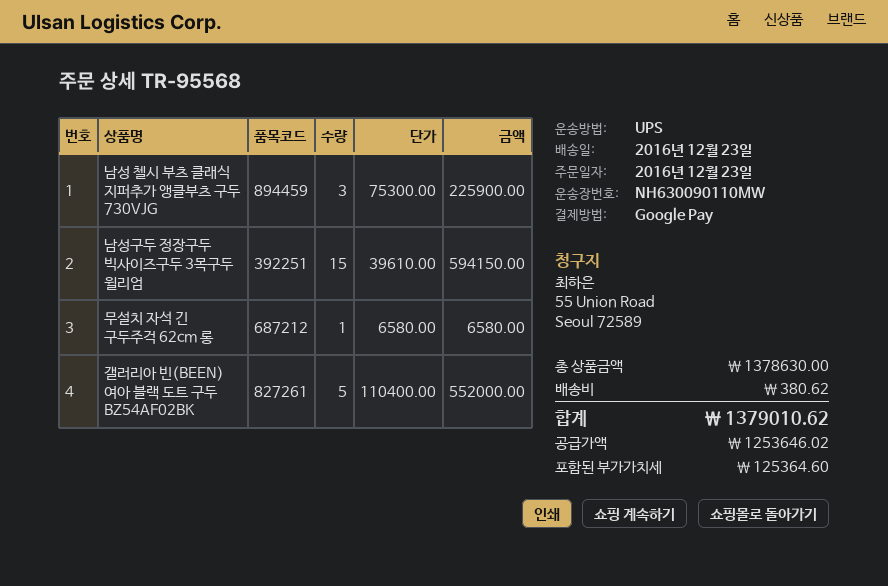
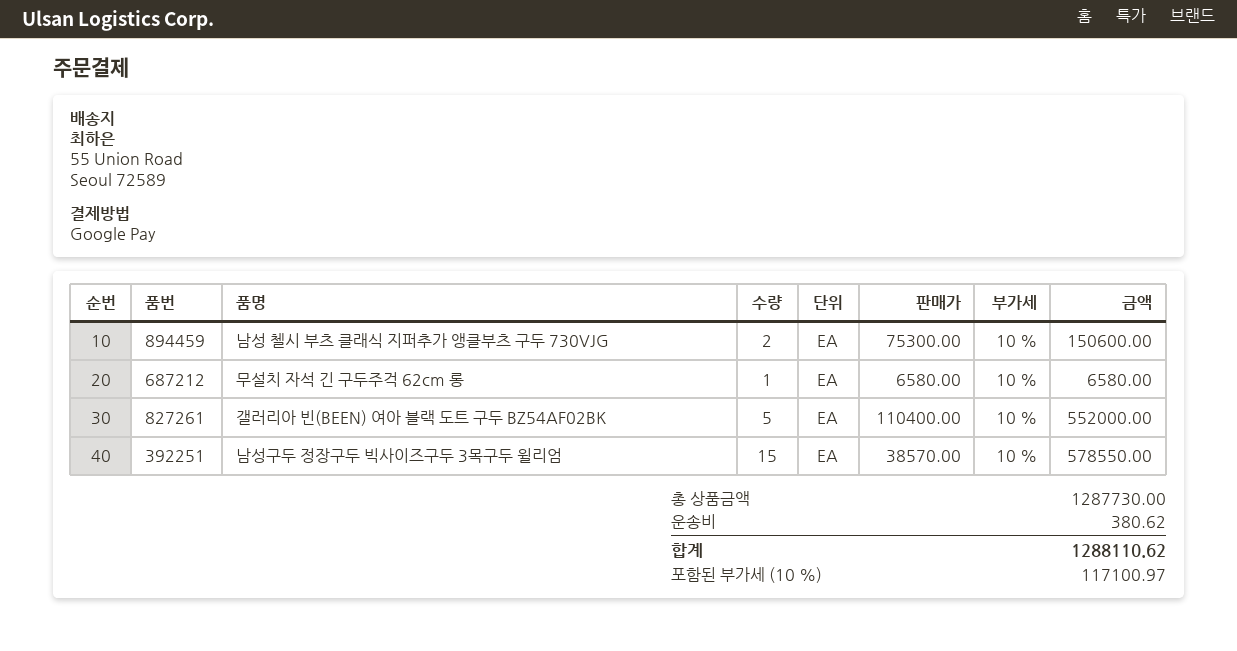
남성 첼시 부츠 클래식 지퍼추가 앵클부츠 구두 730VJG: 3 x 75300.00 = 225900.00 -> 2 x 75300.00 = 150600.00
남성구두 정장구두 빅사이즈구두 3목구두 윌리엄: 15 x 39610.00 = 594150.00 -> 15 x 38570.00 = 578550.00
subtotal: 1378630.00 -> 1287730.00
tax: 125364.60 -> 117100.97
total: 1379010.62 -> 1288110.62

